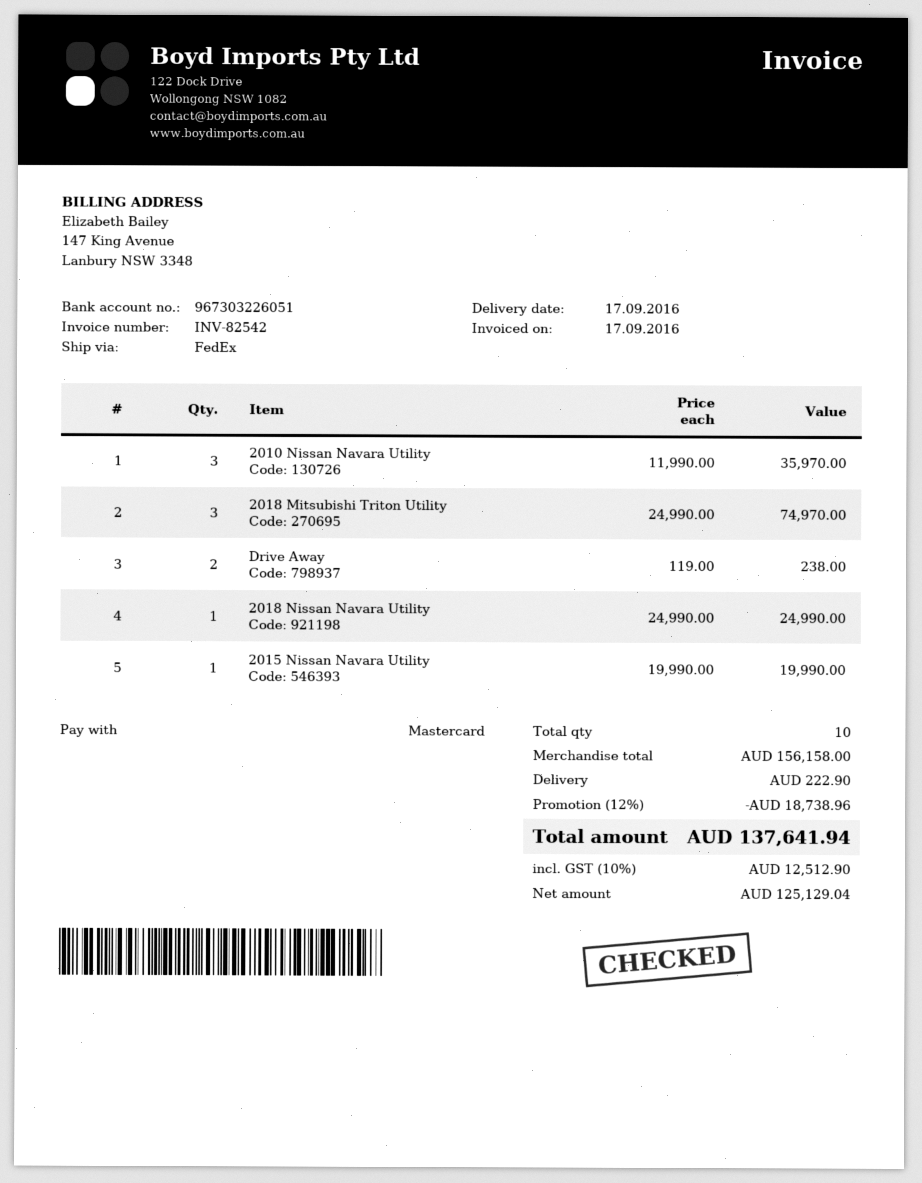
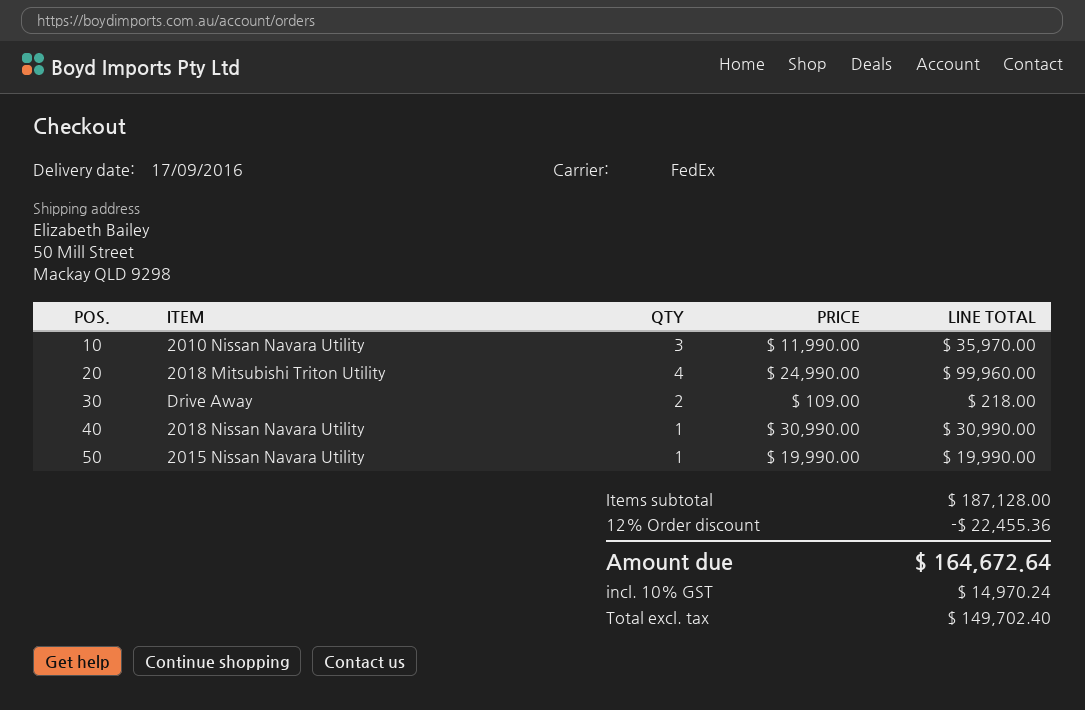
2018 Mitsubishi Triton Utility: 3 x 24990.00 = 74970.00 -> 4 x 24990.00 = 99960.00
Drive Away: 2 x 119.00 = 238.00 -> 2 x 109.00 = 218.00
2018 Nissan Navara Utility: 1 x 24990.00 = 24990.00 -> 1 x 30990.00 = 30990.00
subtotal: 156158.00 -> 187128.00
discount: 12% = 18738.96 -> 12% = 22455.36
shipping: 222.90 -> none
net: 125129.04 -> 149702.40
tax: 10% = 12512.90 -> 10% = 14970.24
total: 137641.94 -> 164672.64

